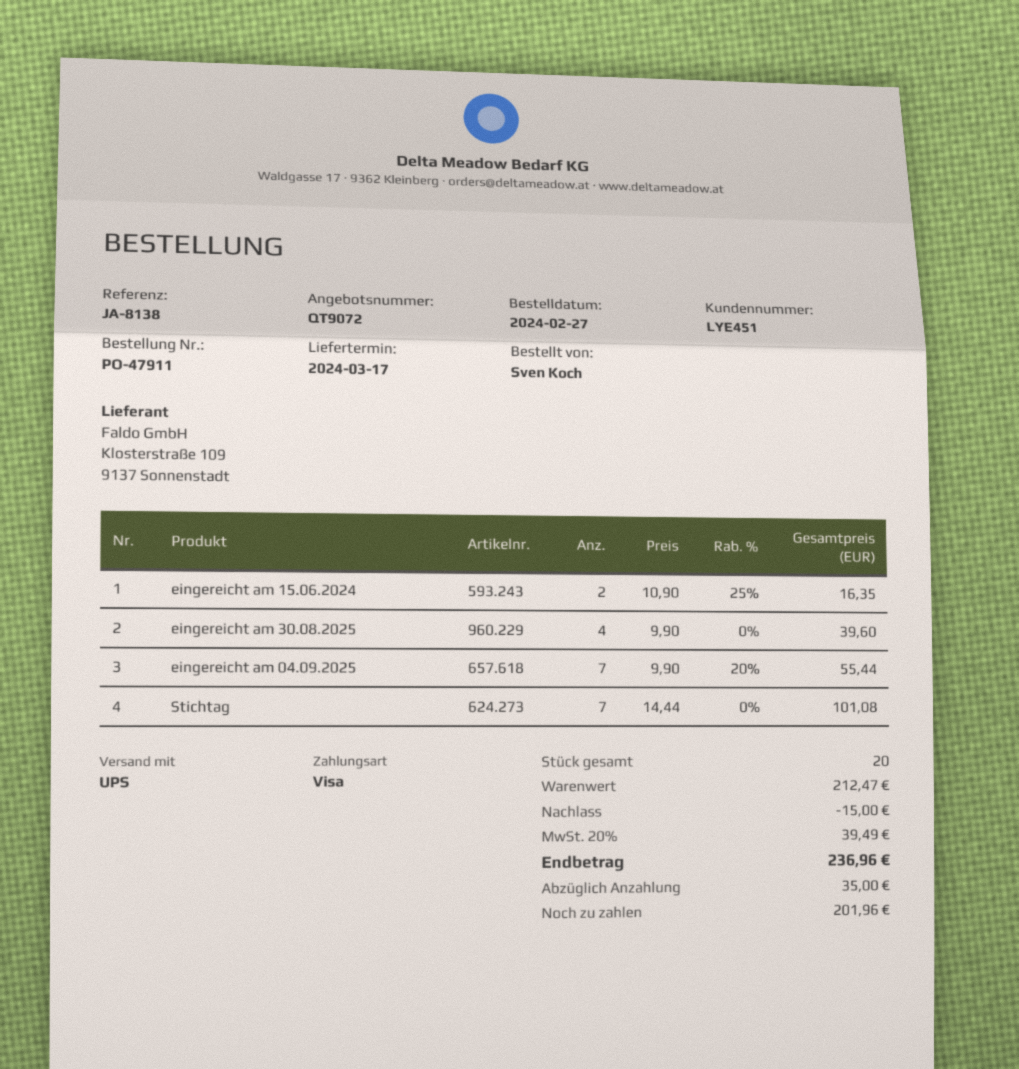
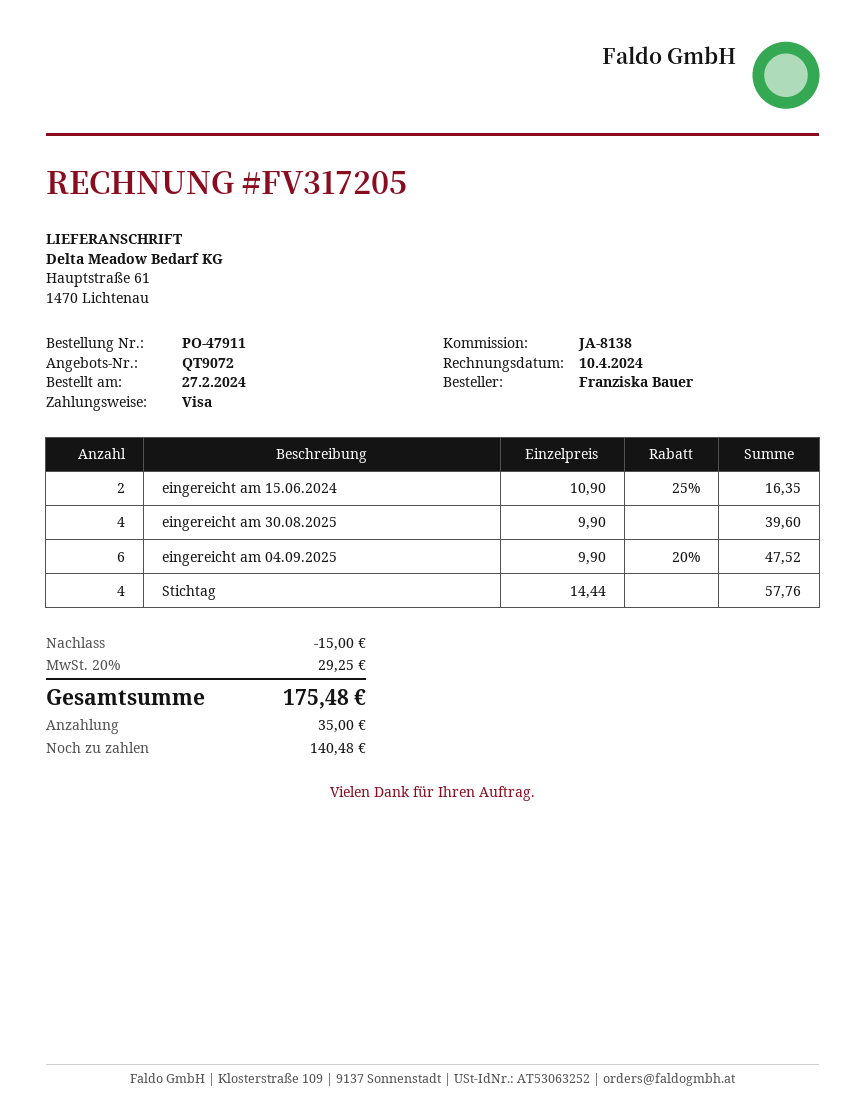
ordered by: Sven Koch -> Franziska Bauer
eingereicht am 04.09.2025: 7 x 9.90 - 20% = 55.44 -> 6 x 9.90 - 20% = 47.52
Stichtag: 7 x 14.44 = 101.08 -> 4 x 14.44 = 57.76
tax: 20% = 39.49 -> 20% = 29.25
total: 236.96 -> 175.48
balance: 201.96 -> 140.48

